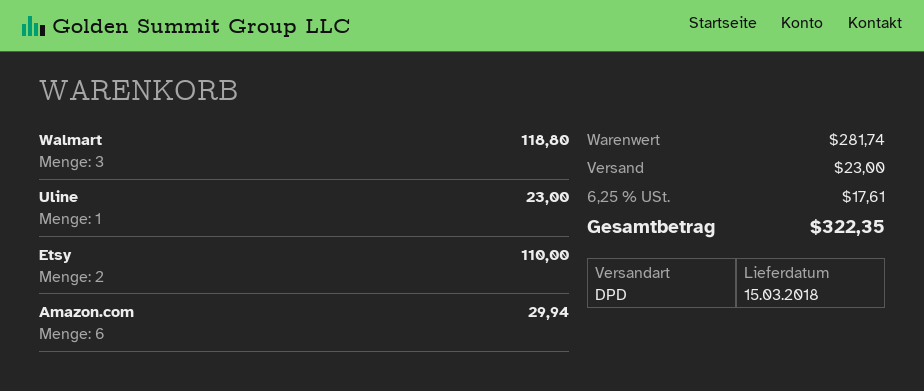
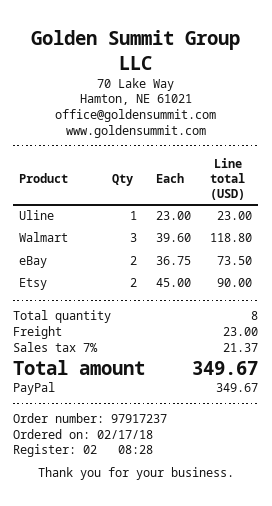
Etsy: 2 for 110.00 -> 2 for 90.00
Amazon.com: 6 for 29.94 -> none
eBay: none -> 2 for 73.50
tax: 6.25% = 17.61 -> 7% = 21.37
total: 322.35 -> 349.67

